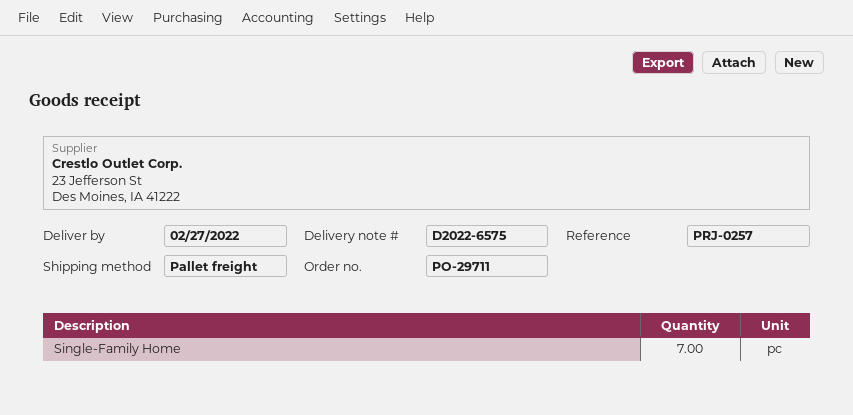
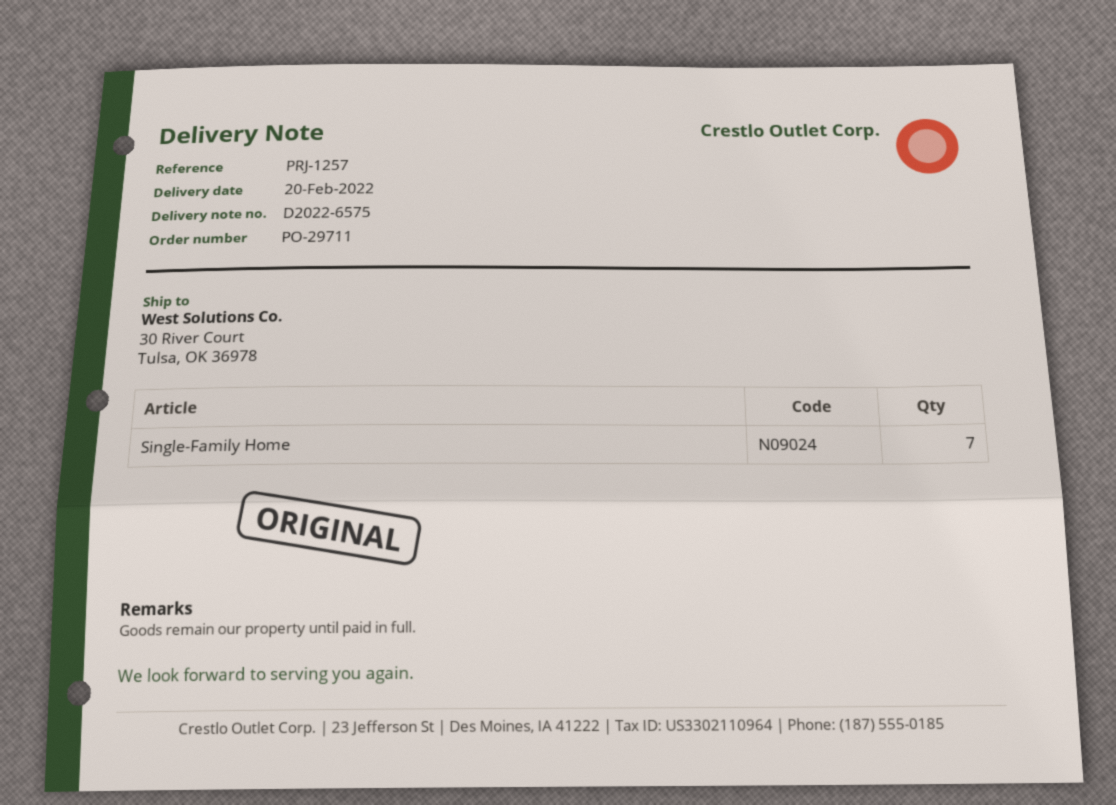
delivery date: 2022-02-27 -> 2022-02-20
reference: PRJ-0257 -> PRJ-1257

